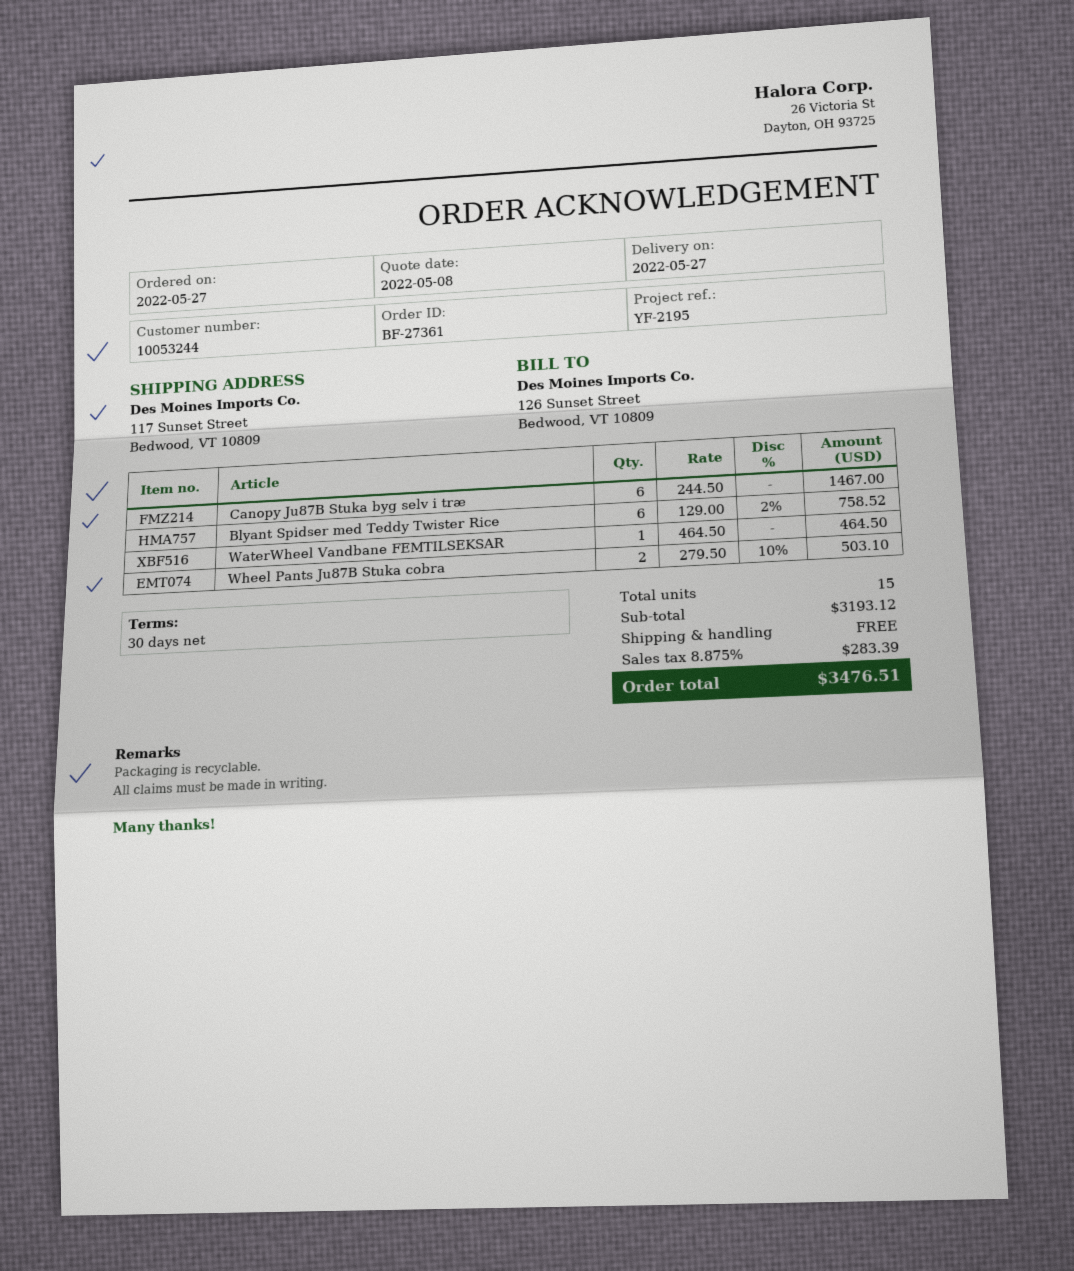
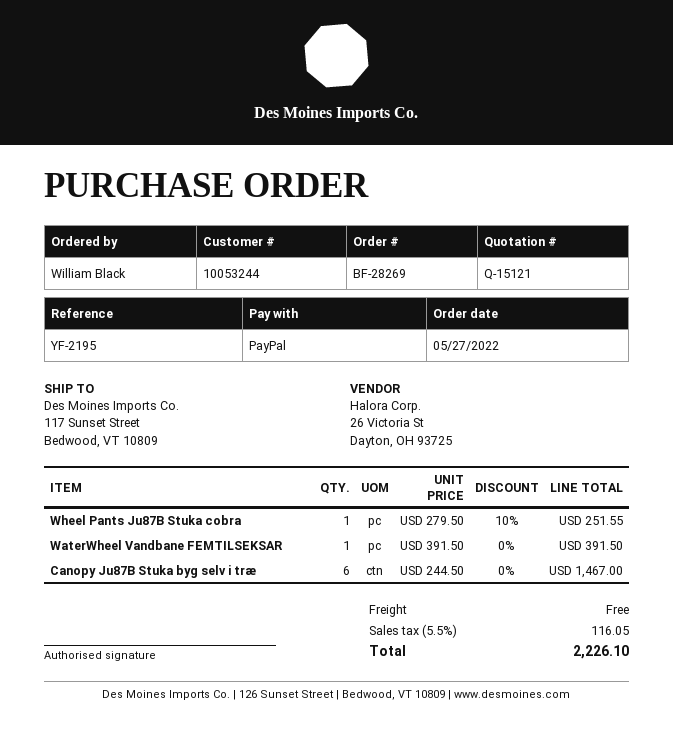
order number: BF-27361 -> BF-28269
Blyant Spidser med Teddy Twister Rice: 6 x 129.00 - 2% = 758.52 -> none
WaterWheel Vandbane FEMTILSEKSAR: 1 x 464.50 = 464.50 -> 1 x 391.50 = 391.50
Wheel Pants Ju87B Stuka cobra: 2 x 279.50 - 10% = 503.10 -> 1 x 279.50 - 10% = 251.55
tax: 8.875% = 283.39 -> 5.5% = 116.05
total: 3476.51 -> 2226.10

